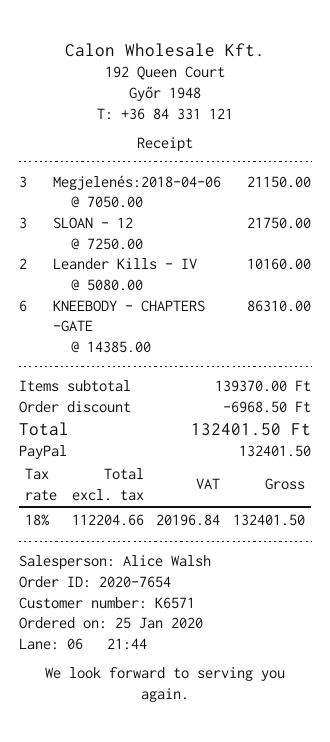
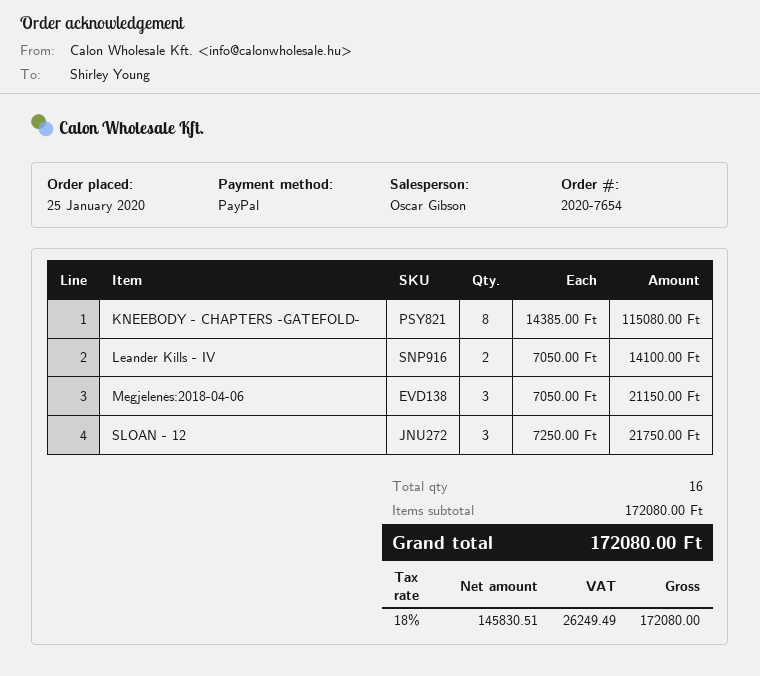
sales rep: Alice Walsh -> Oscar Gibson
Leander Kills - IV: 2 x 5080.00 = 10160.00 -> 2 x 7050.00 = 14100.00
KNEEBODY - CHAPTERS -GATE: 6 x 14385.00 = 86310.00 -> 8 x 14385.00 = 115080.00
subtotal: 139370.00 -> 172080.00
discount: 6968.50 -> none
net: 112204.66 -> 145830.51
tax: 18% = 20196.84 -> 18% = 26249.49
total: 132401.50 -> 172080.00

